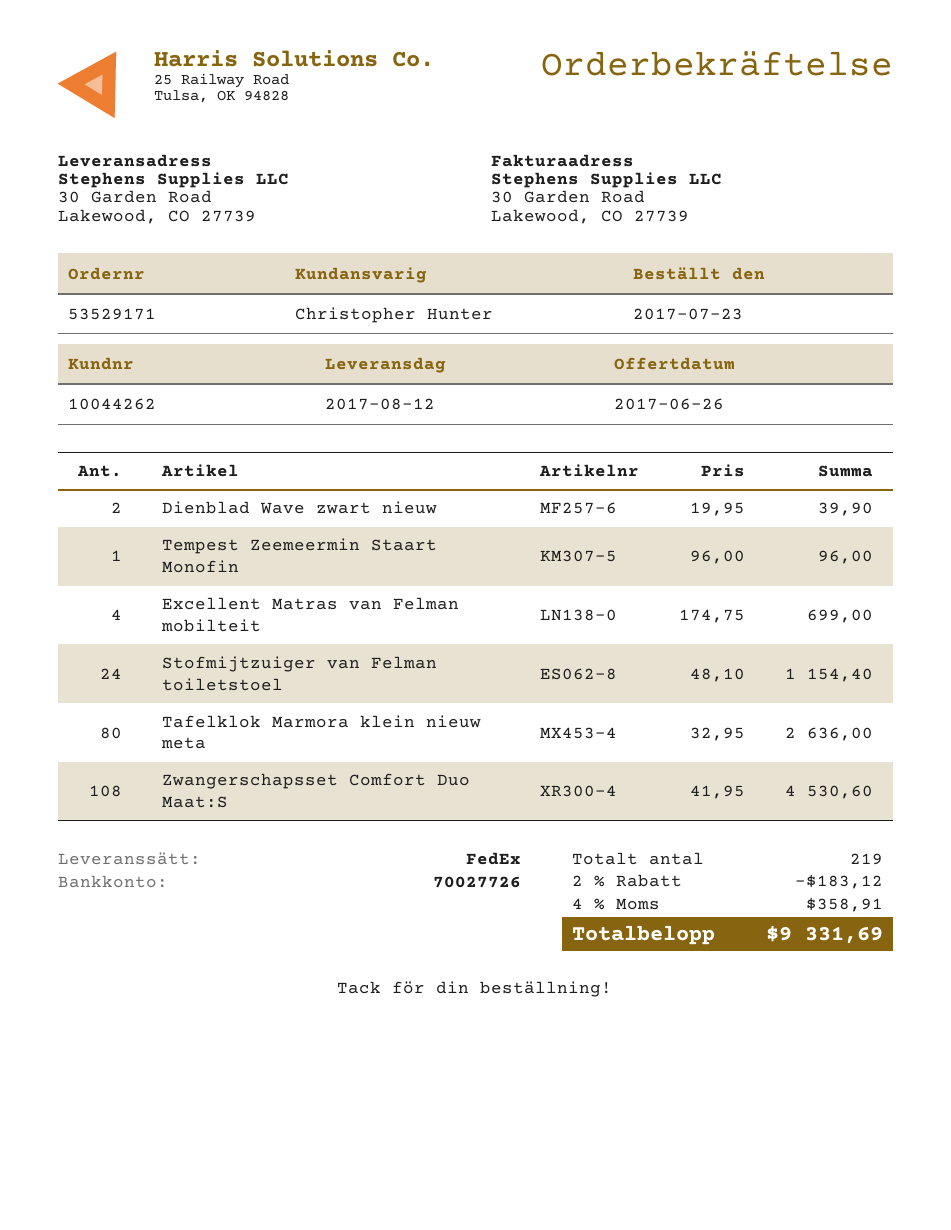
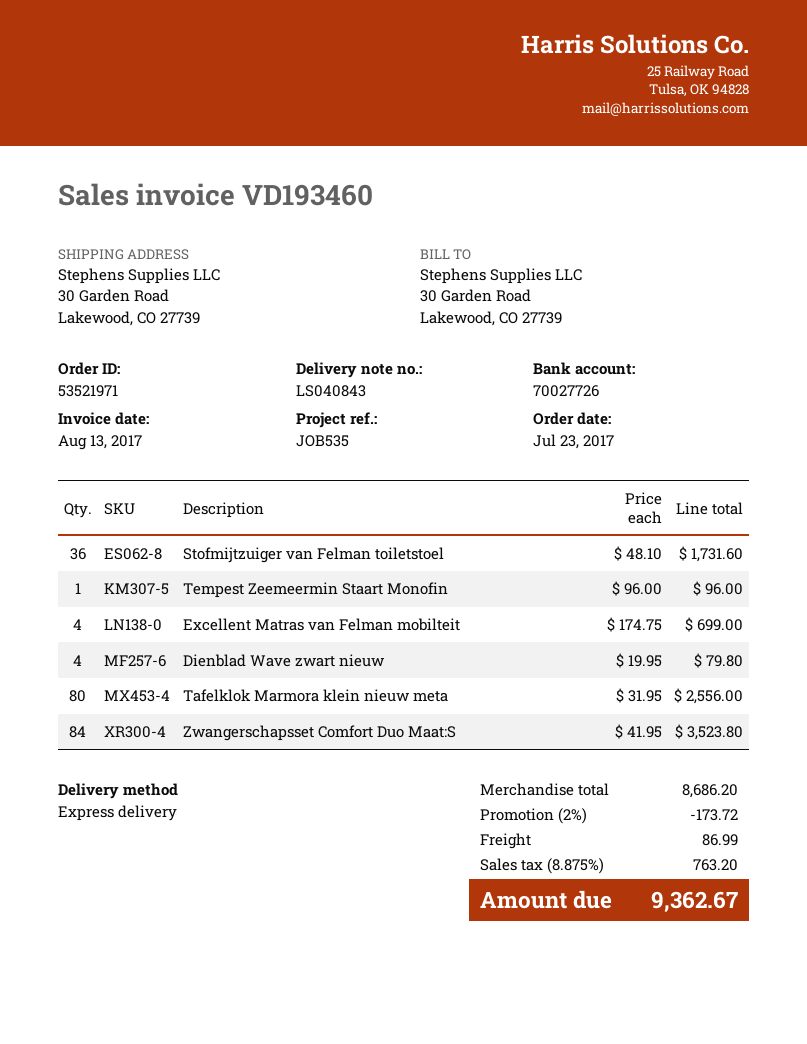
order number: 53529171 -> 53521971
shipping method: FedEx -> express
Dienblad Wave zwart nieuw: 2 x 19.95 = 39.90 -> 4 x 19.95 = 79.80
Stofmijtzuiger van Felman toiletstoel: 24 x 48.10 = 1154.40 -> 36 x 48.10 = 1731.60
Tafelklok Marmora klein nieuw meta: 80 x 32.95 = 2636.00 -> 80 x 31.95 = 2556.00
Zwangerschapsset Comfort Duo Maat:S: 108 x 41.95 = 4530.60 -> 84 x 41.95 = 3523.80
discount: 2% = 183.12 -> 2% = 173.72
shipping: none -> 86.99
tax: 4% = 358.91 -> 8.875% = 763.20
total: 9331.69 -> 9362.67

